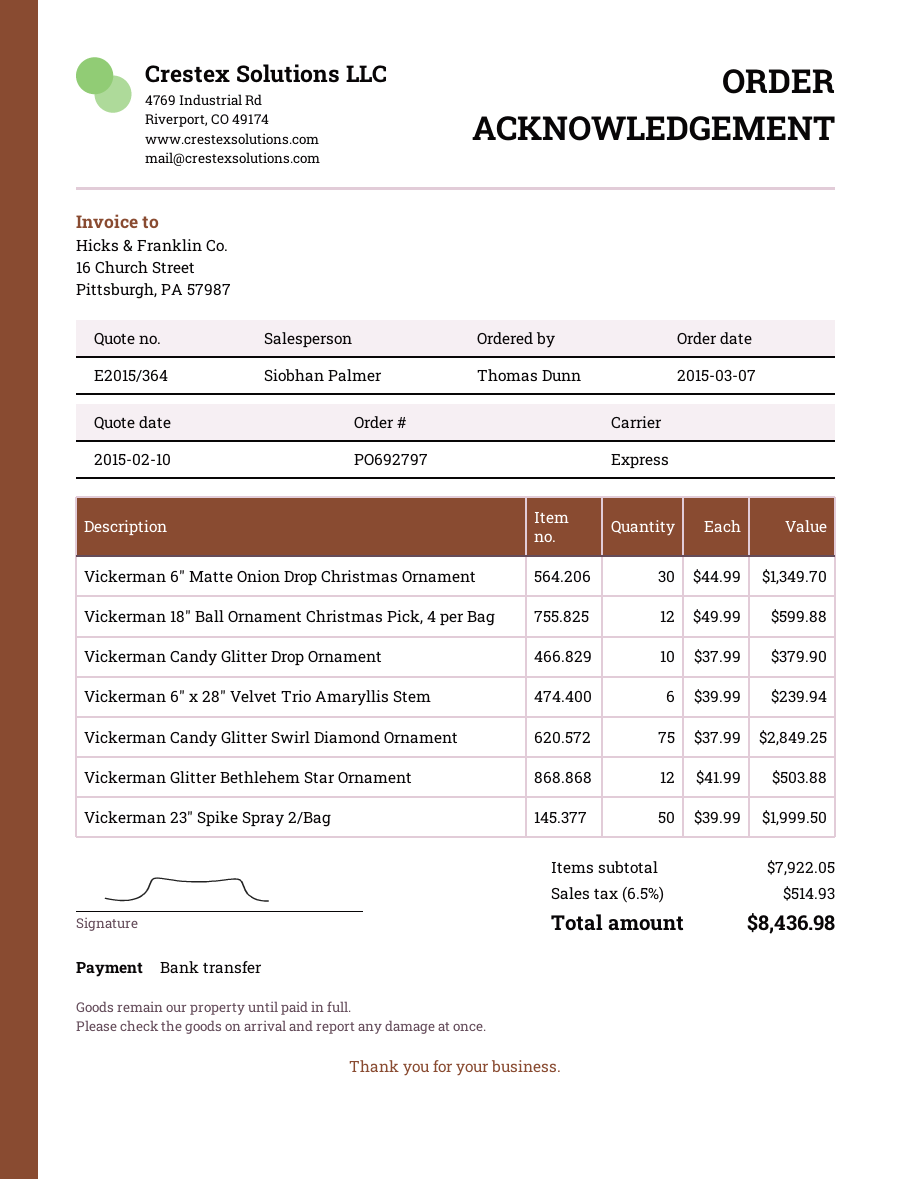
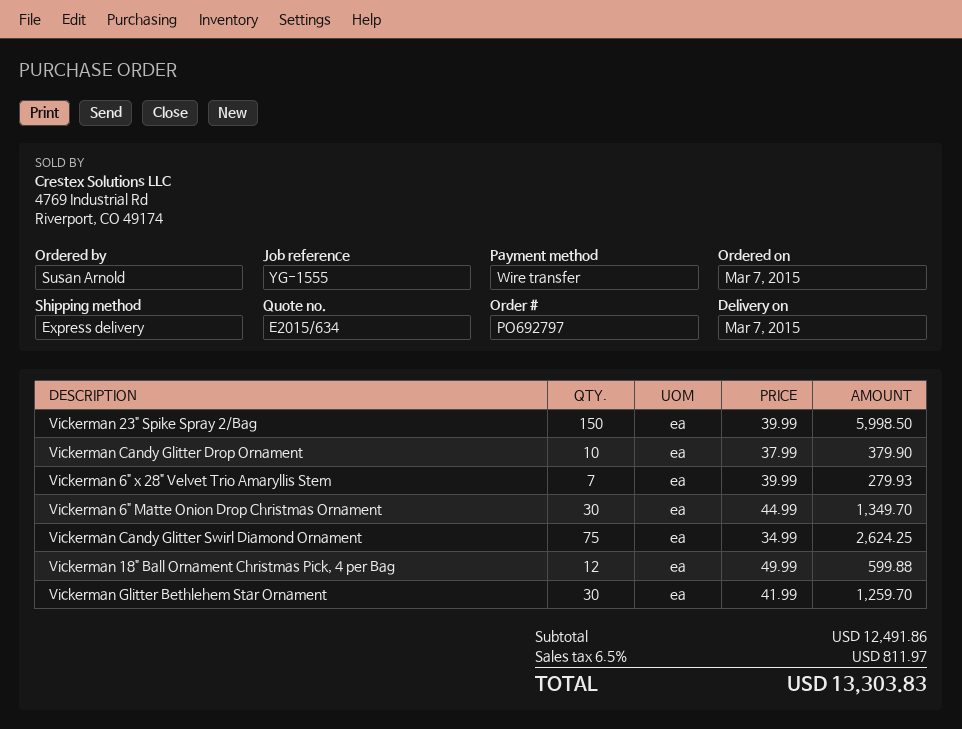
quote number: E2015/364 -> E2015/634
ordered by: Thomas Dunn -> Susan Arnold
Vickerman 6" x 28" Velvet Trio Amaryllis Stem: 6 x 39.99 = 239.94 -> 7 x 39.99 = 279.93
Vickerman Candy Glitter Swirl Diamond Ornament: 75 x 37.99 = 2849.25 -> 75 x 34.99 = 2624.25
Vickerman Glitter Bethlehem Star Ornament: 12 x 41.99 = 503.88 -> 30 x 41.99 = 1259.70
Vickerman 23" Spike Spray 2/Bag: 50 x 39.99 = 1999.50 -> 150 x 39.99 = 5998.50
subtotal: 7922.05 -> 12491.86
tax: 6.5% = 514.93 -> 6.5% = 811.97
total: 8436.98 -> 13303.83

